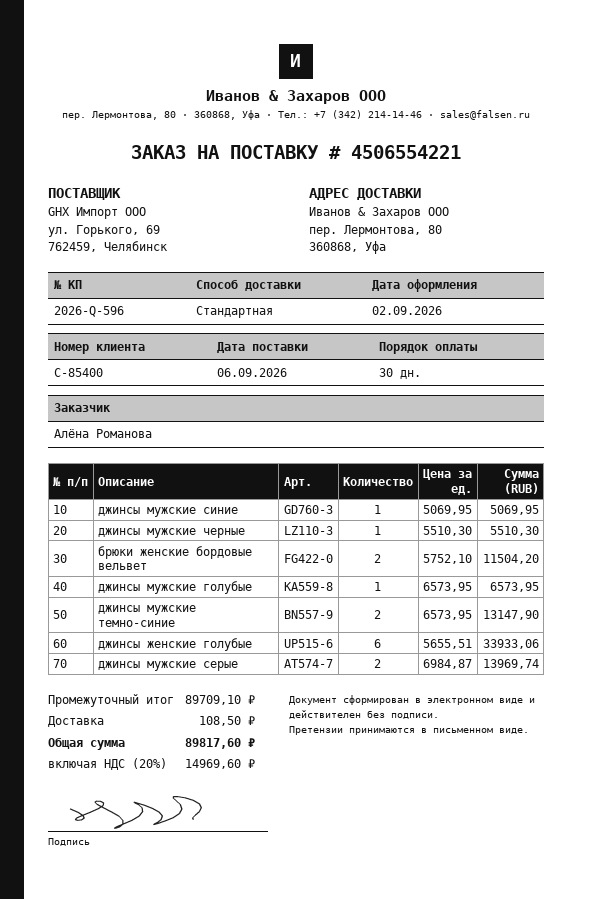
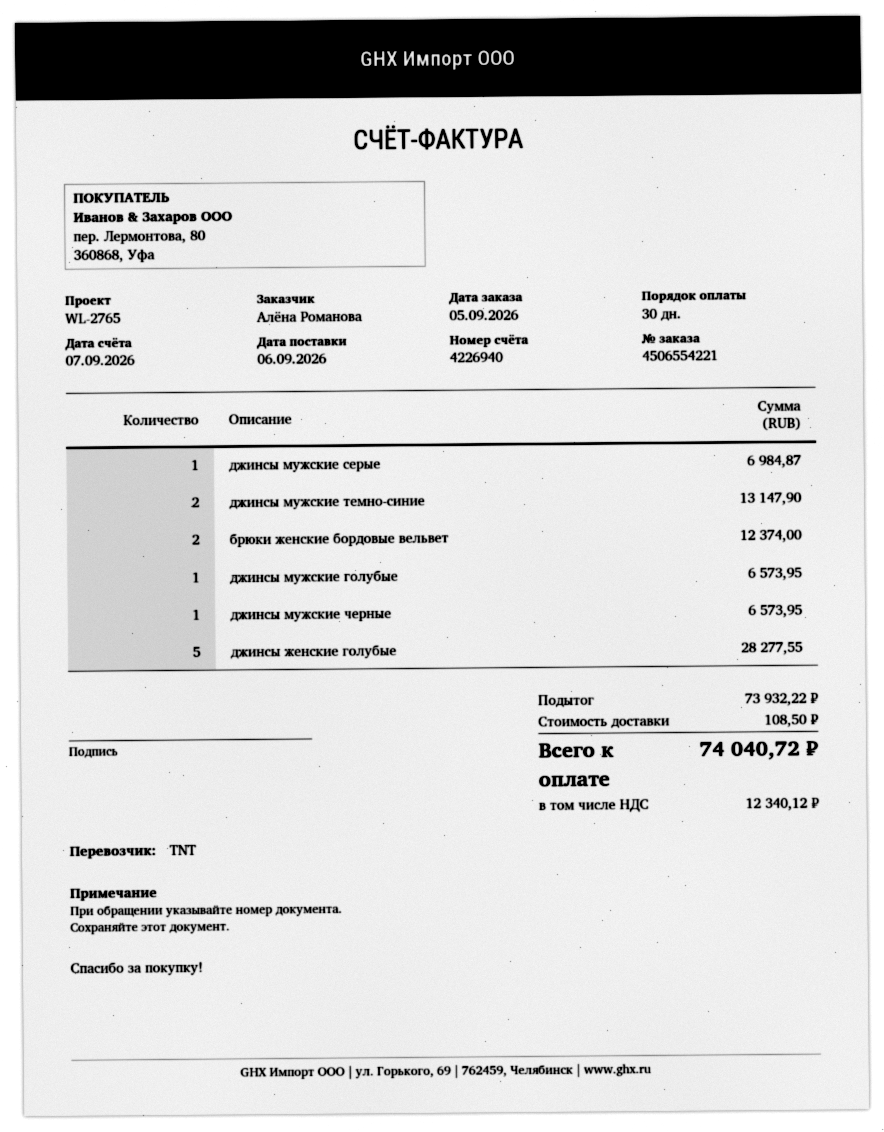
order date: 2026-09-02 -> 2026-09-05
shipping method: standard -> TNT
джинсы мужские синие: 1 for 5069.95 -> none
джинсы мужские черные: 1 for 5510.30 -> 1 for 6573.95
брюки женские бордовые вельвет: 2 for 11504.20 -> 2 for 12374.00
джинсы женские голубые: 6 for 33933.06 -> 5 for 28277.55
джинсы мужские серые: 2 for 13969.74 -> 1 for 6984.87
subtotal: 89709.10 -> 73932.22
tax: 14969.60 -> 12340.12
total: 89817.60 -> 74040.72

